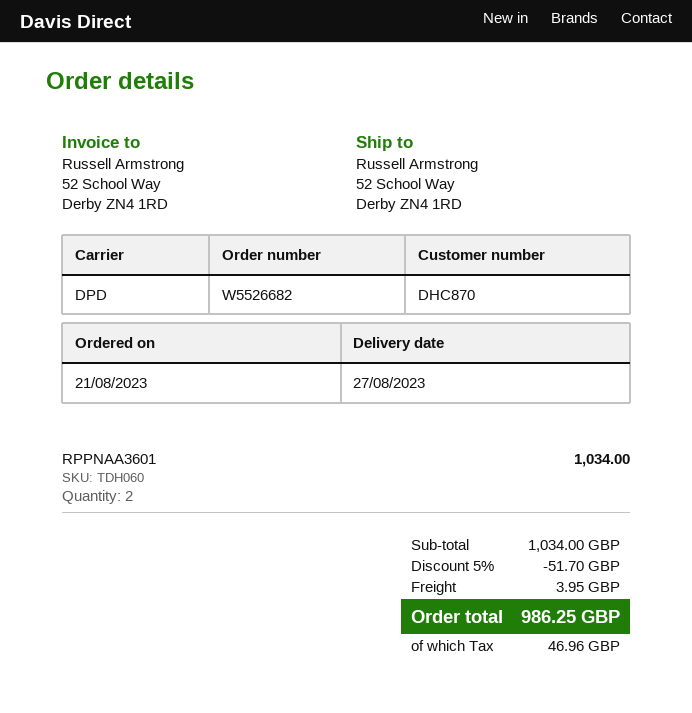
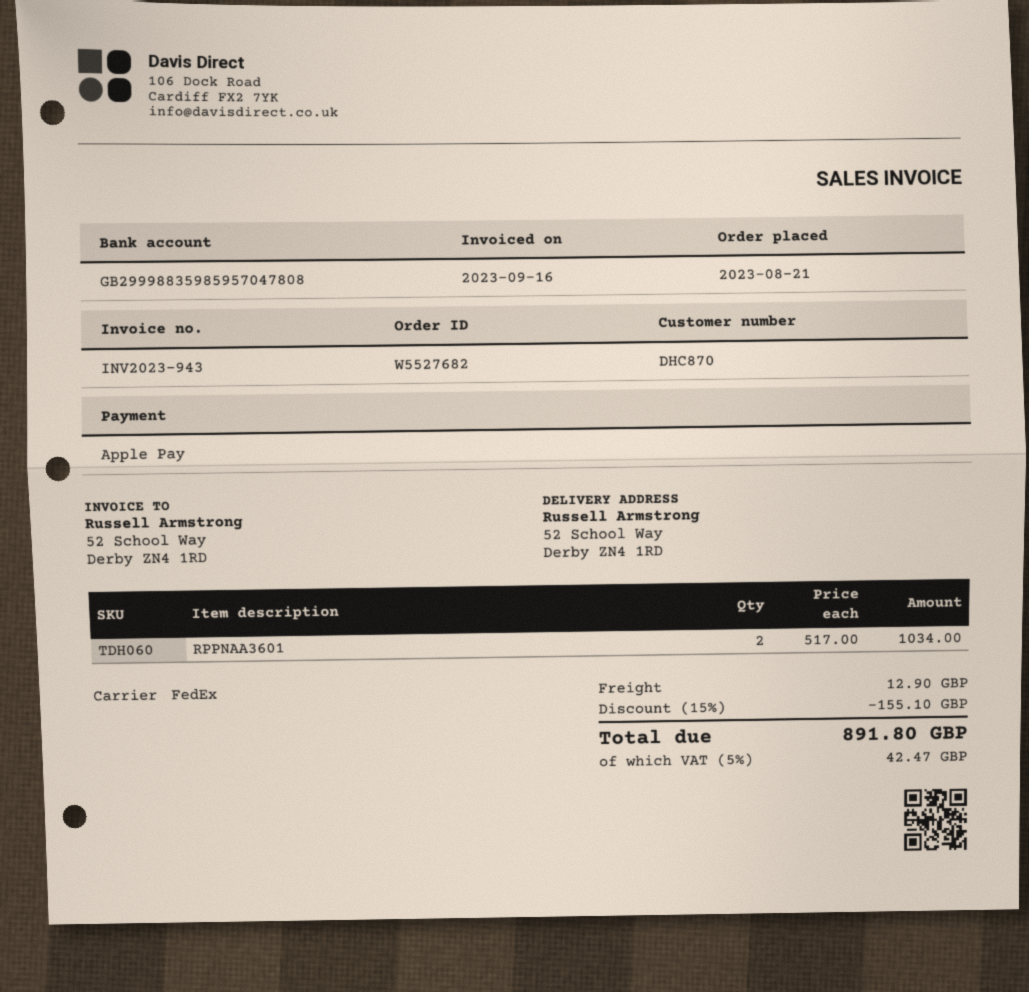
order number: W5526682 -> W5527682
shipping method: DPD -> FedEx
discount: 5% = 51.70 -> 15% = 155.10
shipping: 3.95 -> 12.90
tax: 46.96 -> 42.47
total: 986.25 -> 891.80

